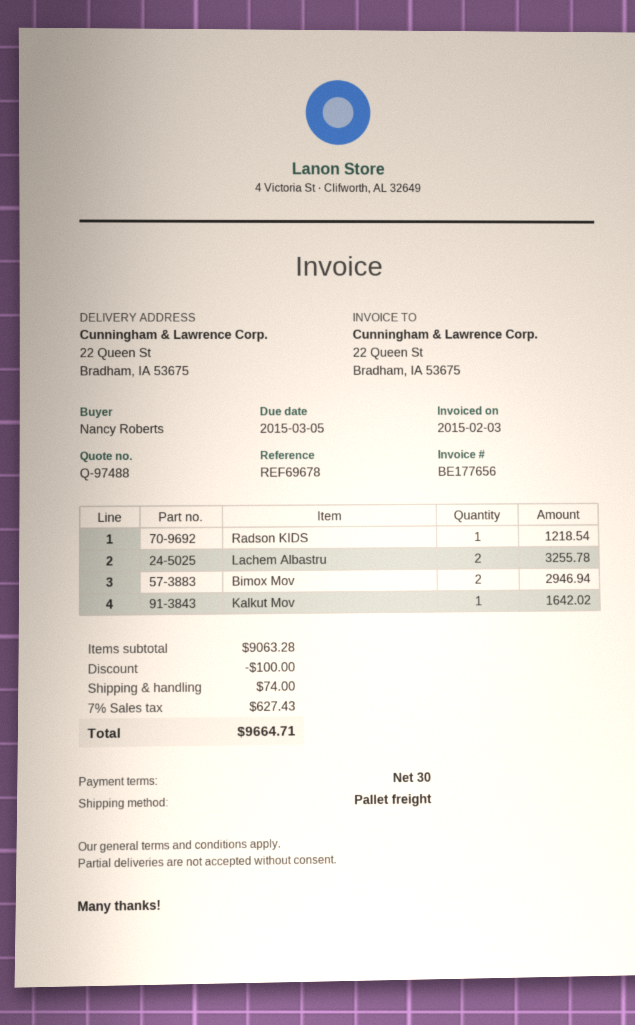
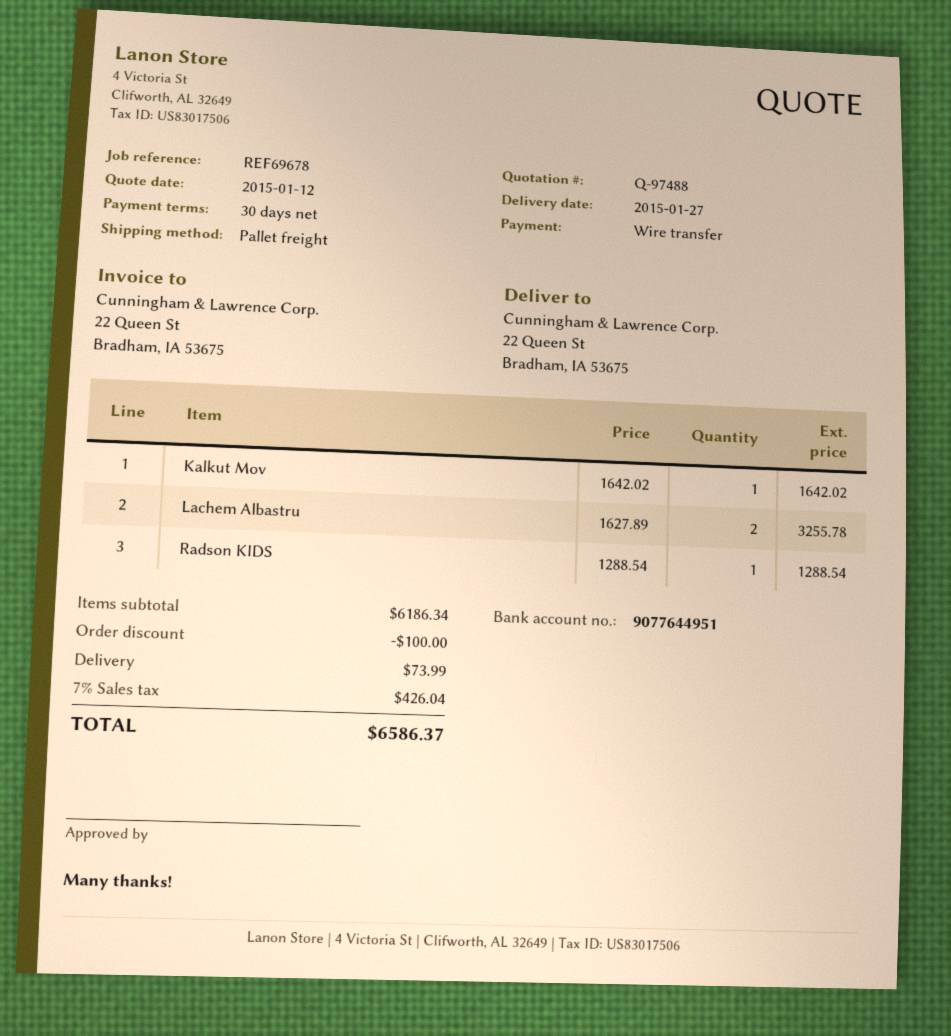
Radson KIDS: 1 for 1218.54 -> 1 for 1288.54
Bimox Mov: 2 for 2946.94 -> none
subtotal: 9063.28 -> 6186.34
shipping: 74.00 -> 73.99
tax: 7% = 627.43 -> 7% = 426.04
total: 9664.71 -> 6586.37

